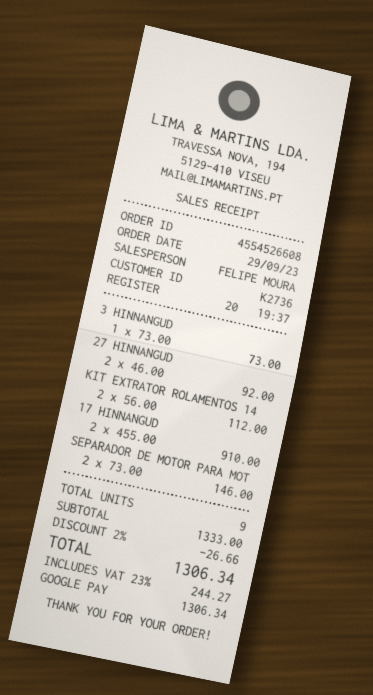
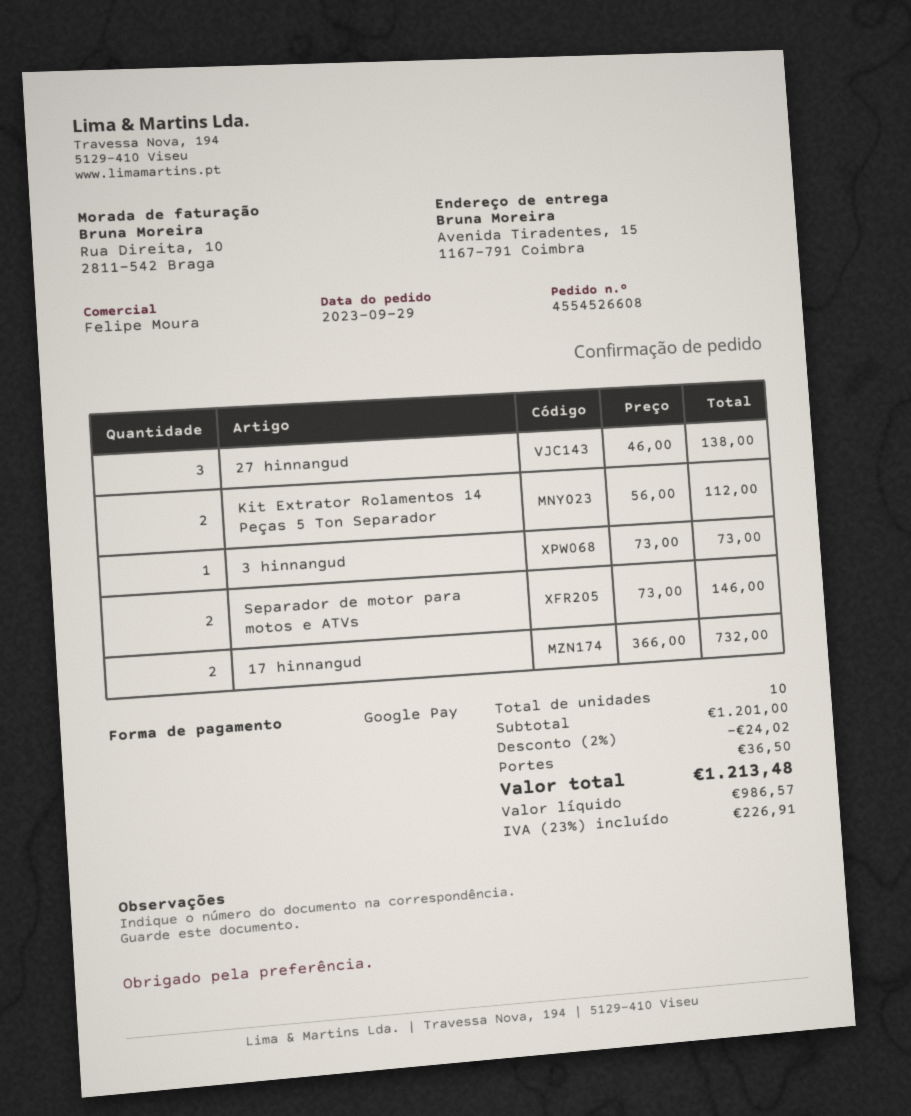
27 HINNANGUD: 2 x 46.00 = 92.00 -> 3 x 46.00 = 138.00
17 HINNANGUD: 2 x 455.00 = 910.00 -> 2 x 366.00 = 732.00
total quantity: 9 -> 10
subtotal: 1333.00 -> 1201.00
discount: 2% = 26.66 -> 2% = 24.02
shipping: none -> 36.50
tax: 23% = 244.27 -> 23% = 226.91
total: 1306.34 -> 1213.48

